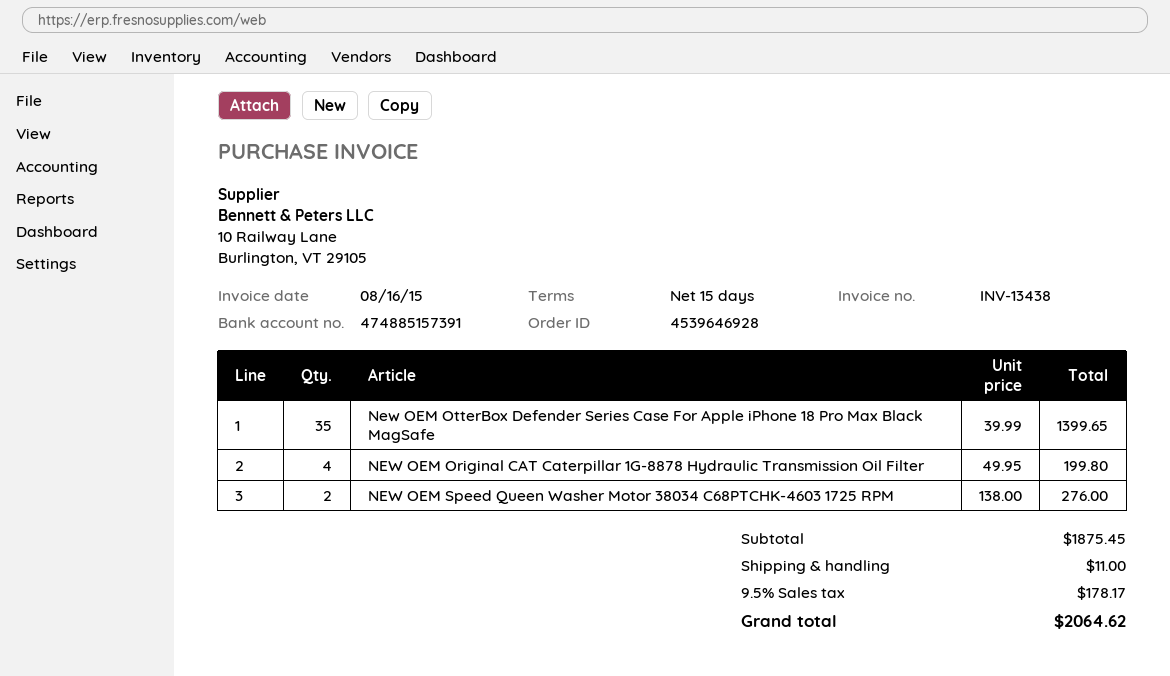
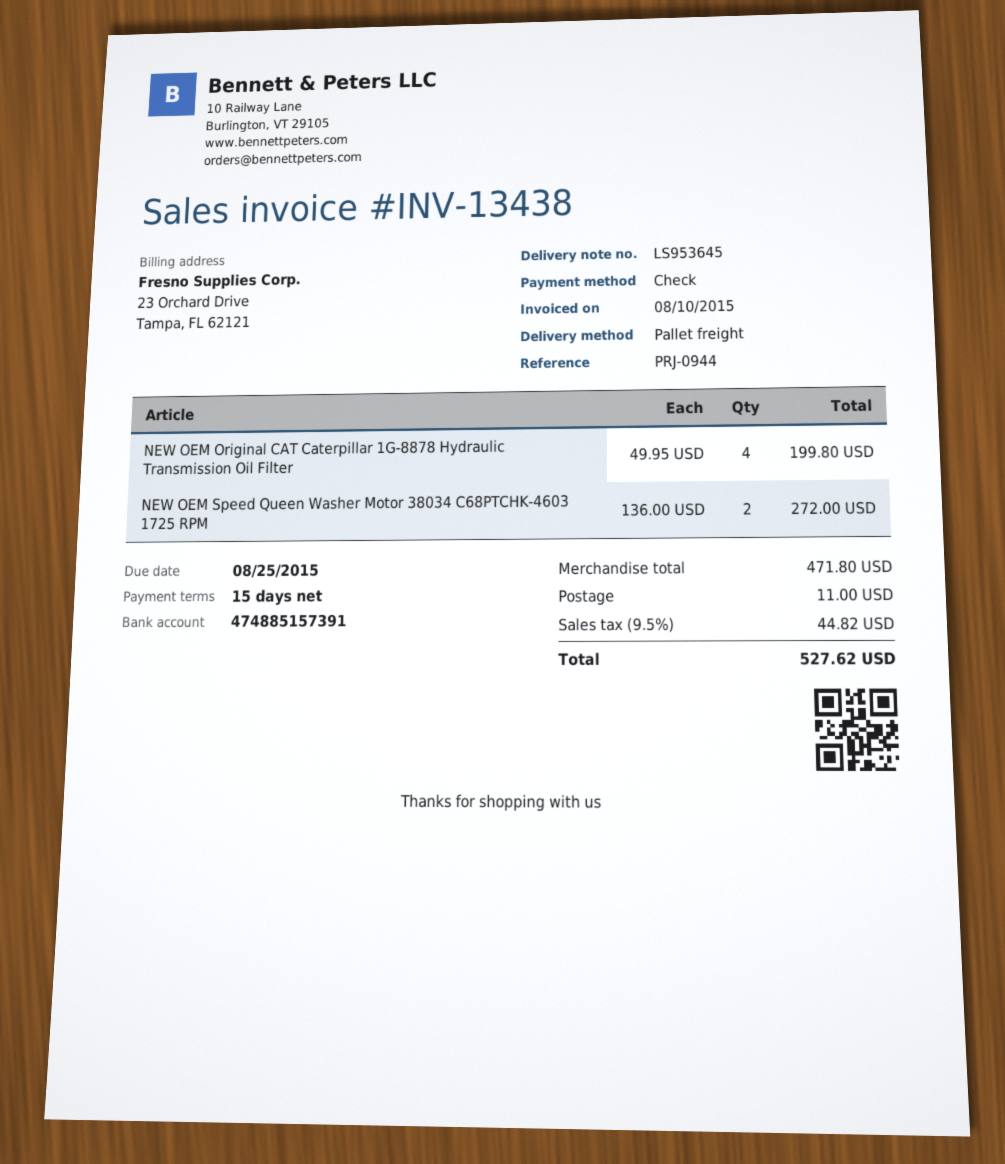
invoice date: 2015-08-16 -> 2015-08-10
New OEM OtterBox Defender Series Case For Apple iPhone 18 Pro Max Black MagSafe: 35 x 39.99 = 1399.65 -> none
NEW OEM Speed Queen Washer Motor 38034 C68PTCHK-4603 1725 RPM: 2 x 138.00 = 276.00 -> 2 x 136.00 = 272.00
subtotal: 1875.45 -> 471.80
tax: 9.5% = 178.17 -> 9.5% = 44.82
total: 2064.62 -> 527.62

